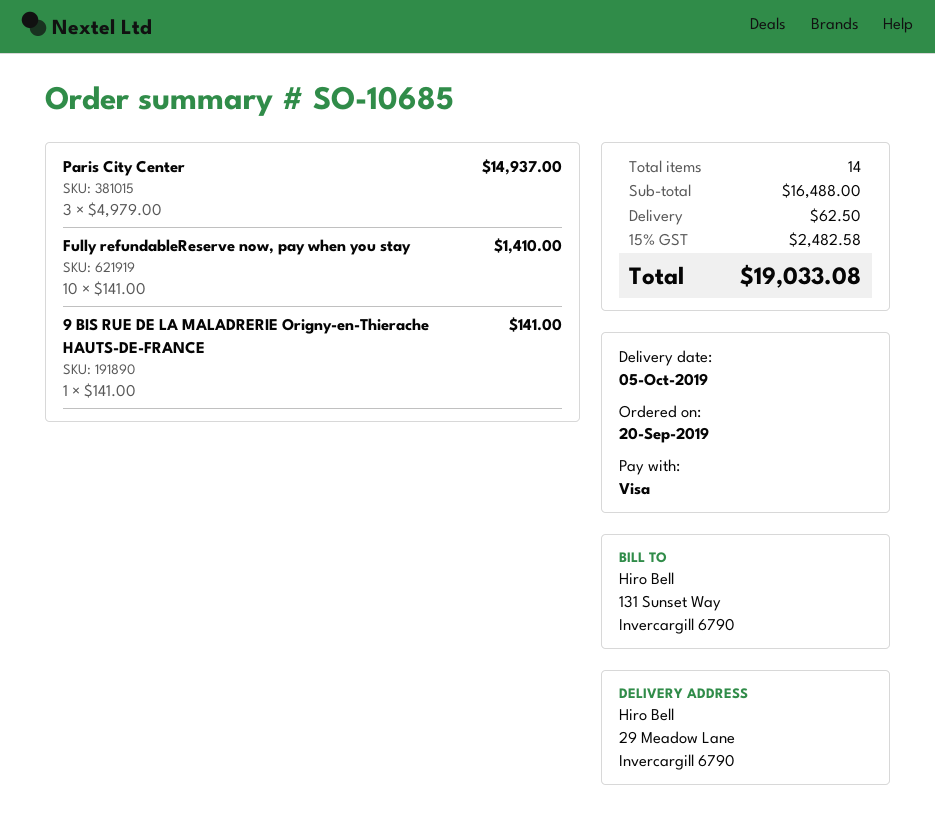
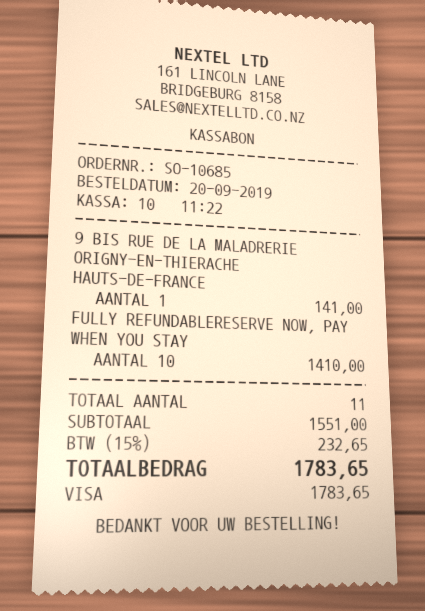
Paris City Center: 3 for 14937.00 -> none
total quantity: 14 -> 11
subtotal: 16488.00 -> 1551.00
shipping: 62.50 -> none
tax: 15% = 2482.58 -> 15% = 232.65
total: 19033.08 -> 1783.65

